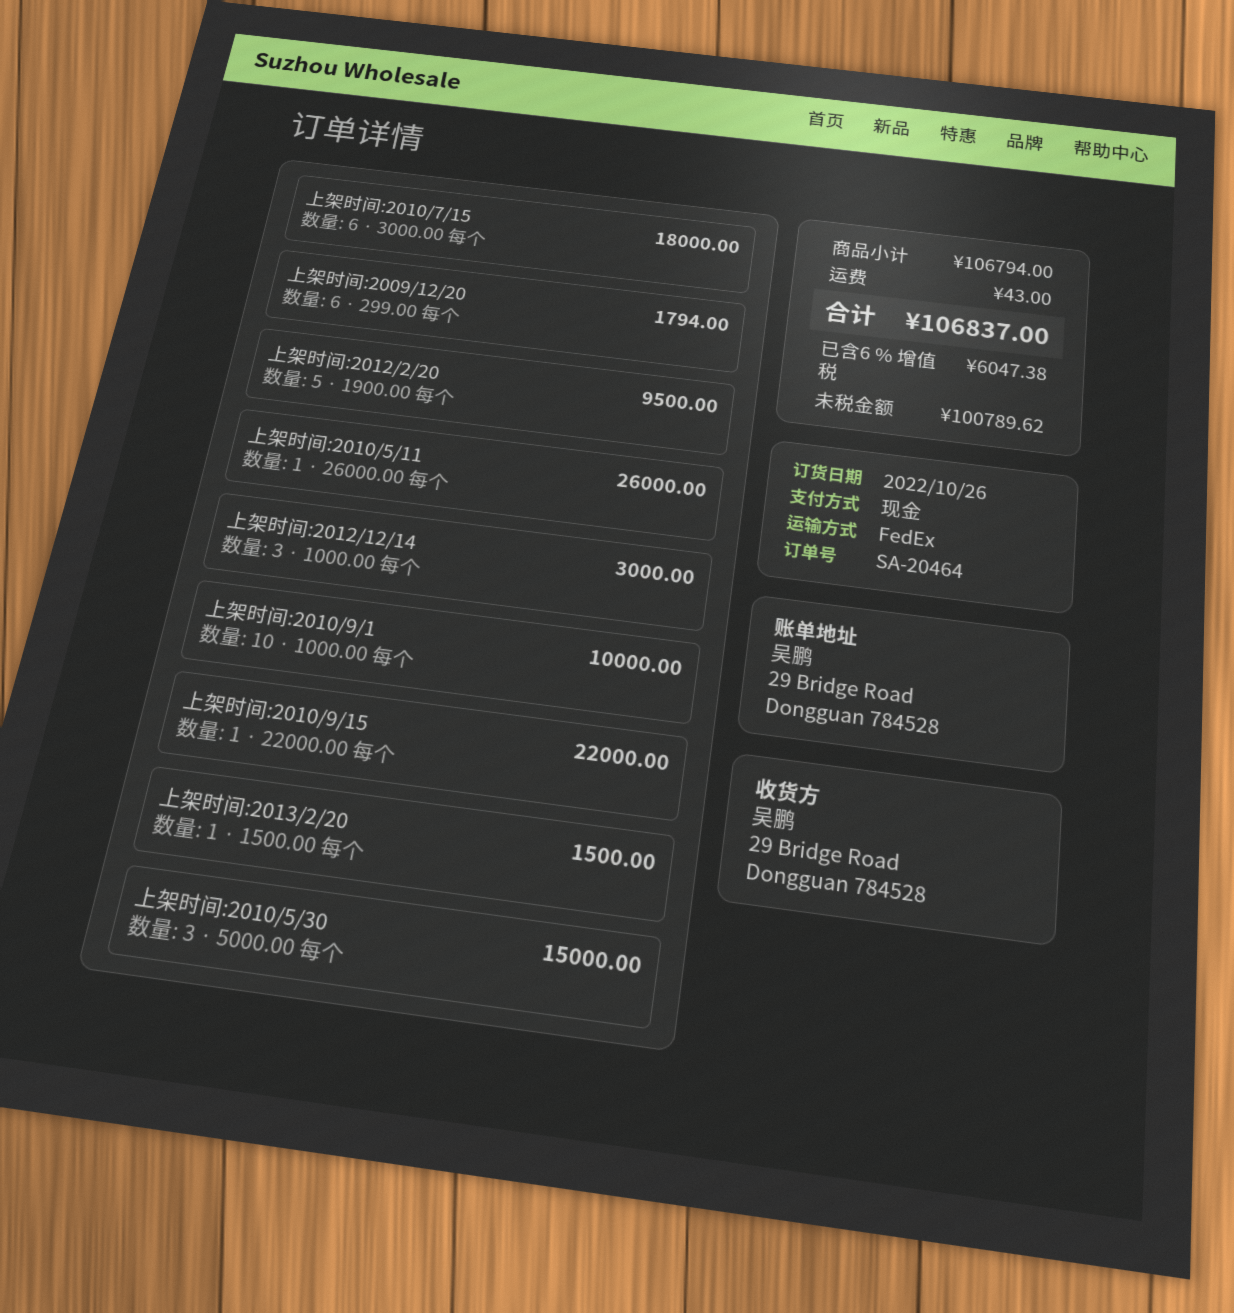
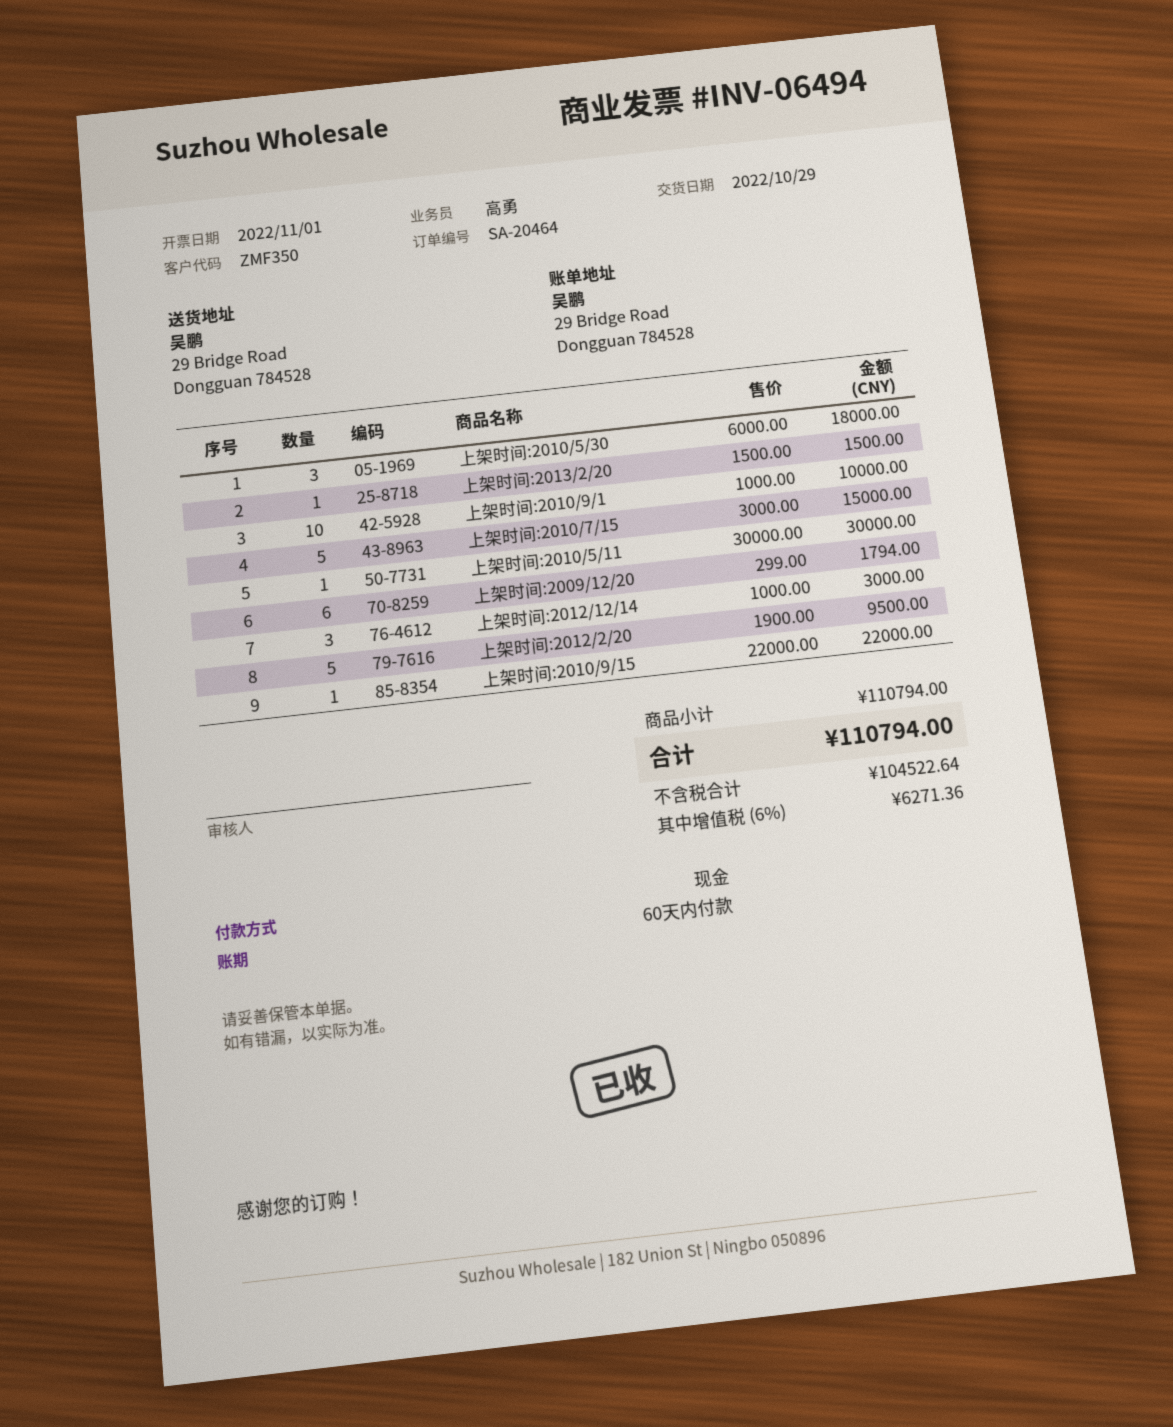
上架时间:2010/7/15: 6 x 3000.00 = 18000.00 -> 5 x 3000.00 = 15000.00
上架时间:2010/5/11: 1 x 26000.00 = 26000.00 -> 1 x 30000.00 = 30000.00
上架时间:2010/5/30: 3 x 5000.00 = 15000.00 -> 3 x 6000.00 = 18000.00
subtotal: 106794.00 -> 110794.00
shipping: 43.00 -> none
net: 100789.62 -> 104522.64
tax: 6% = 6047.38 -> 6% = 6271.36
total: 106837.00 -> 110794.00

